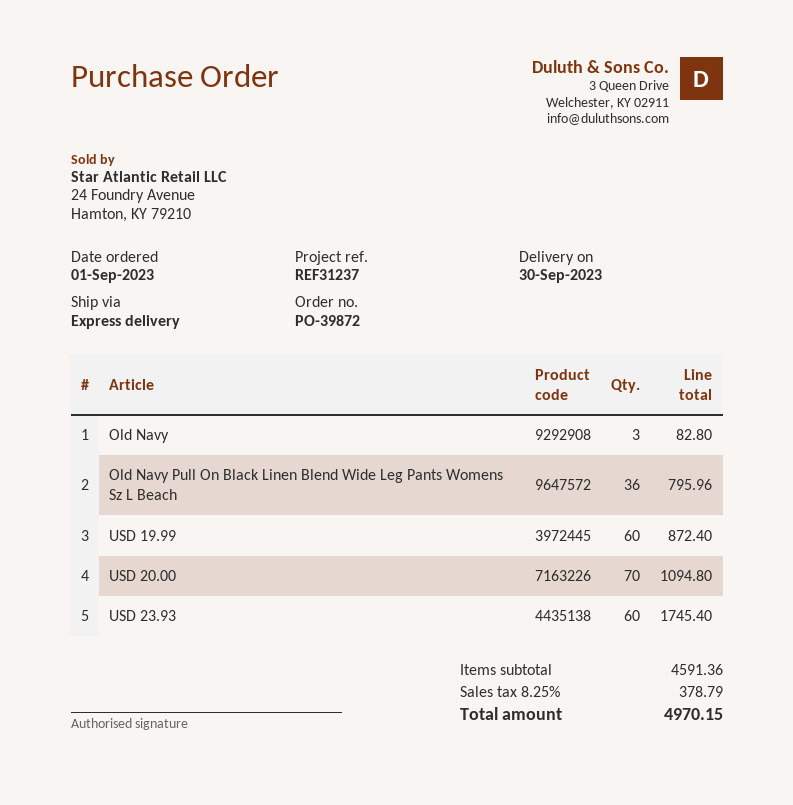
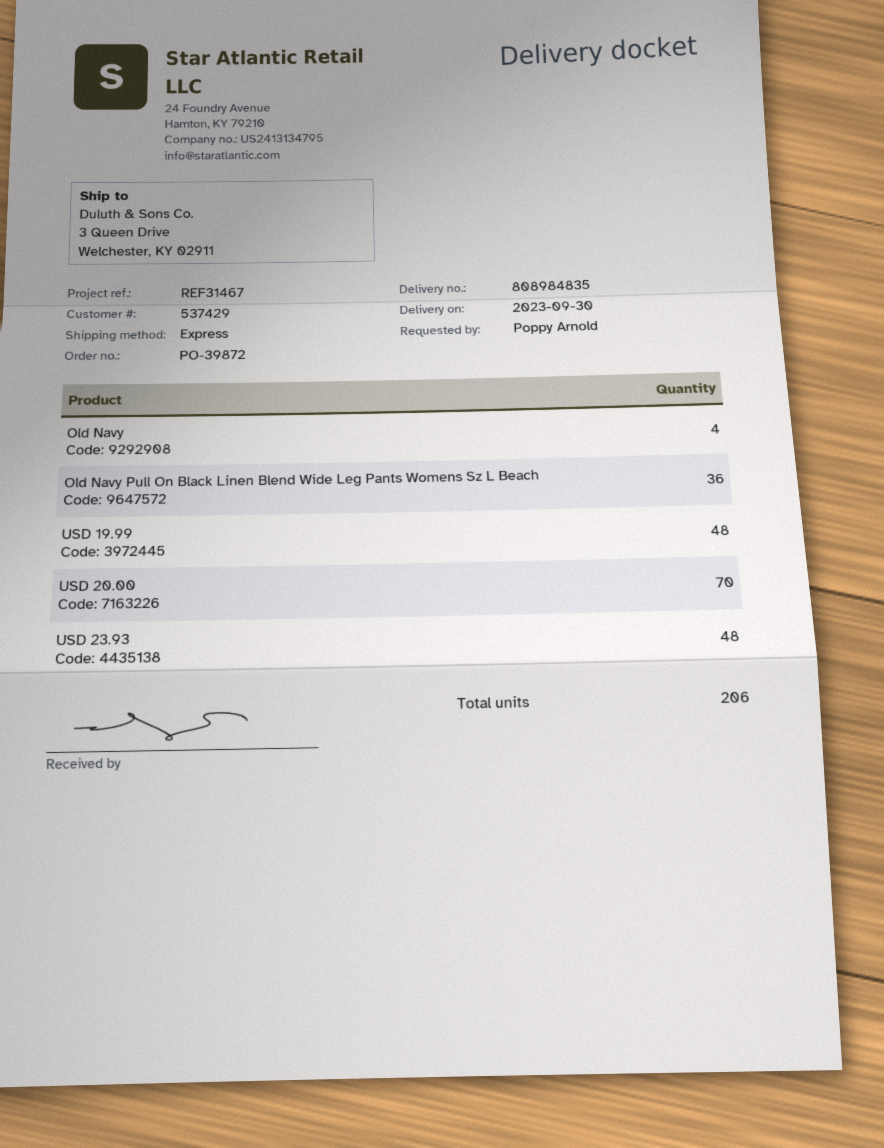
reference: REF31237 -> REF31467
Old Navy: 3 -> 4
USD 19.99: 60 -> 48
USD 23.93: 60 -> 48

